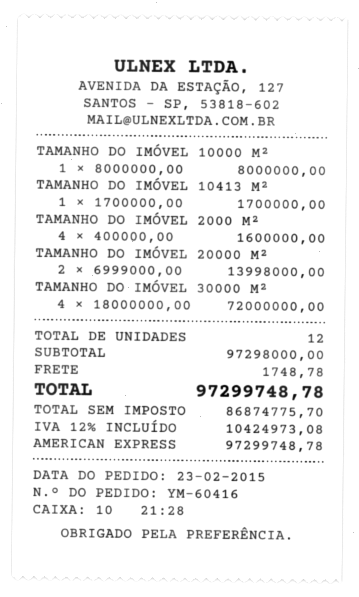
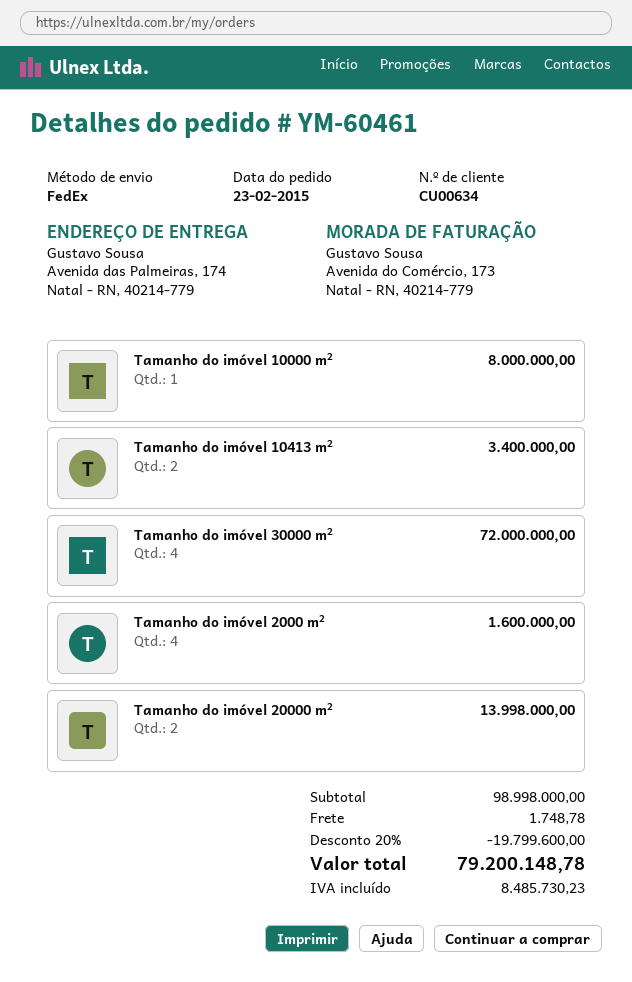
order number: YM-60416 -> YM-60461
TAMANHO DO IMÓVEL 10413 M²: 1 for 1700000.00 -> 2 for 3400000.00
subtotal: 97298000.00 -> 98998000.00
discount: none -> 20% = 19799600.00
tax: 10424973.08 -> 8485730.23
total: 97299748.78 -> 79200148.78

